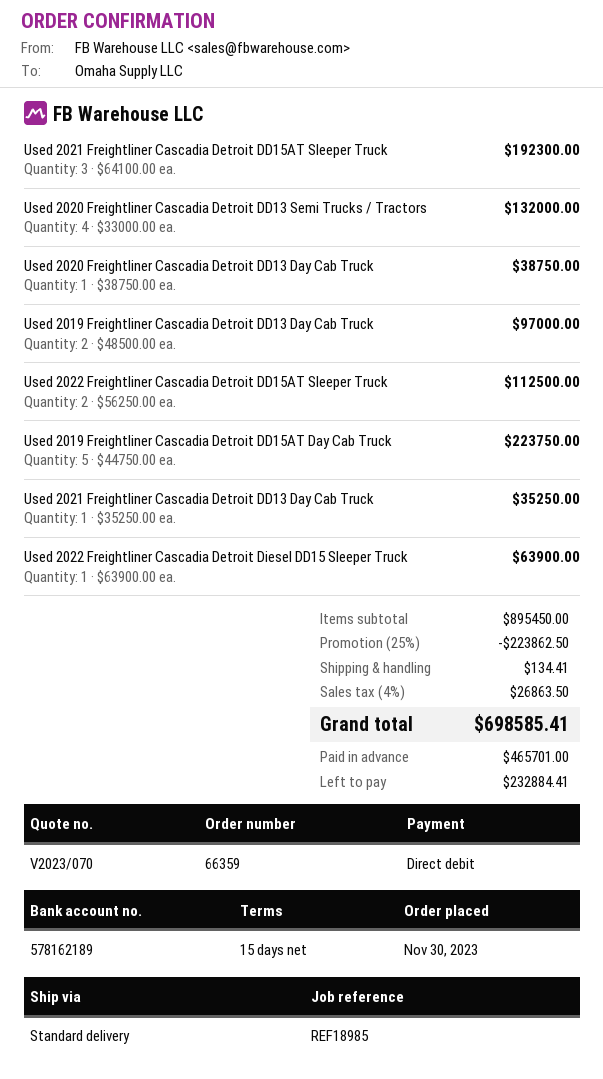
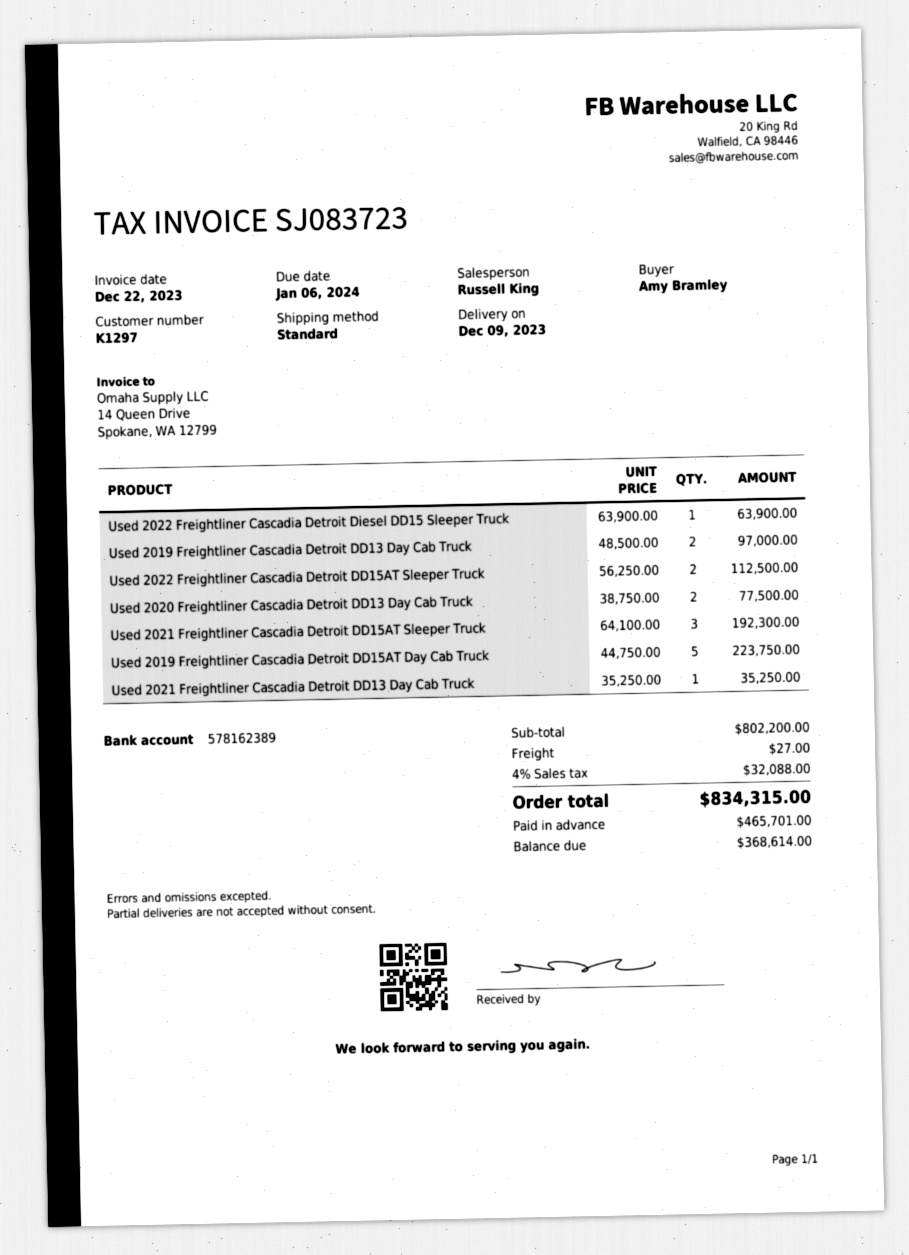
bank account: 578162189 -> 578162389
Used 2020 Freightliner Cascadia Detroit DD13 Semi Trucks / Tractors: 4 x 33000.00 = 132000.00 -> none
Used 2020 Freightliner Cascadia Detroit DD13 Day Cab Truck: 1 x 38750.00 = 38750.00 -> 2 x 38750.00 = 77500.00
subtotal: 895450.00 -> 802200.00
discount: 25% = 223862.50 -> none
shipping: 134.41 -> 27.00
tax: 4% = 26863.50 -> 4% = 32088.00
total: 698585.41 -> 834315.00
balance: 232884.41 -> 368614.00

